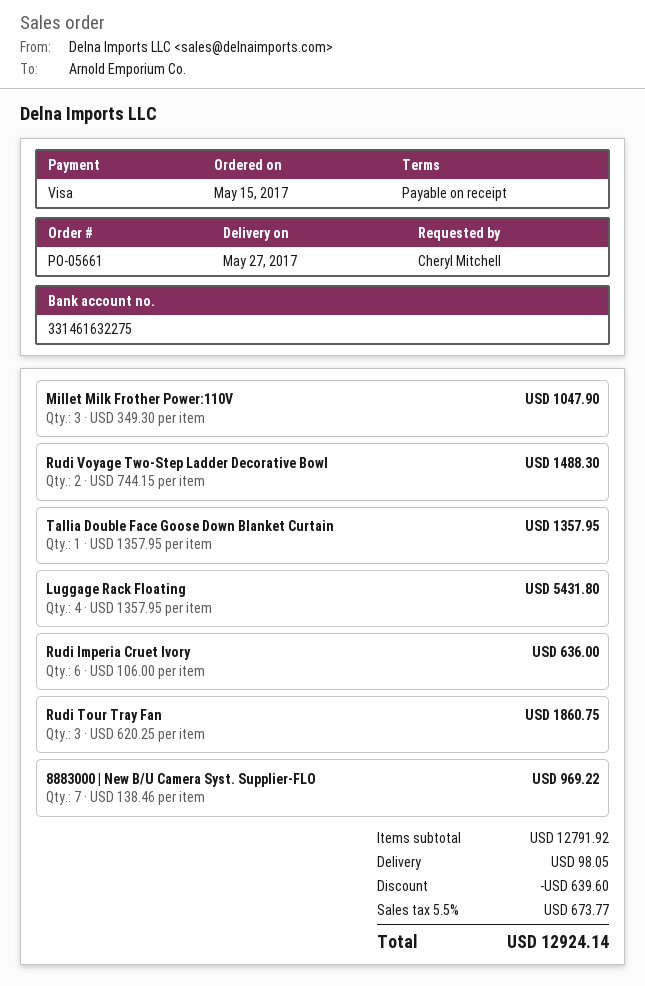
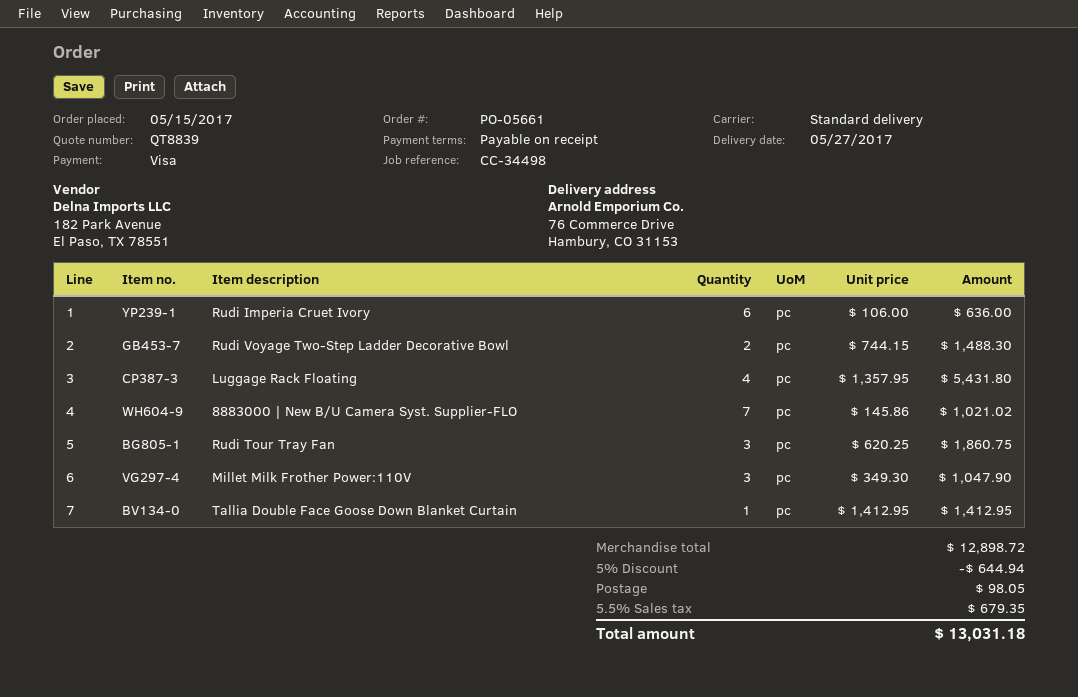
Tallia Double Face Goose Down Blanket Curtain: 1 x 1357.95 = 1357.95 -> 1 x 1412.95 = 1412.95
8883000 | New B/U Camera Syst. Supplier-FLO: 7 x 138.46 = 969.22 -> 7 x 145.86 = 1021.02
subtotal: 12791.92 -> 12898.72
discount: 639.60 -> 644.94
tax: 5.5% = 673.77 -> 5.5% = 679.35
total: 12924.14 -> 13031.18

